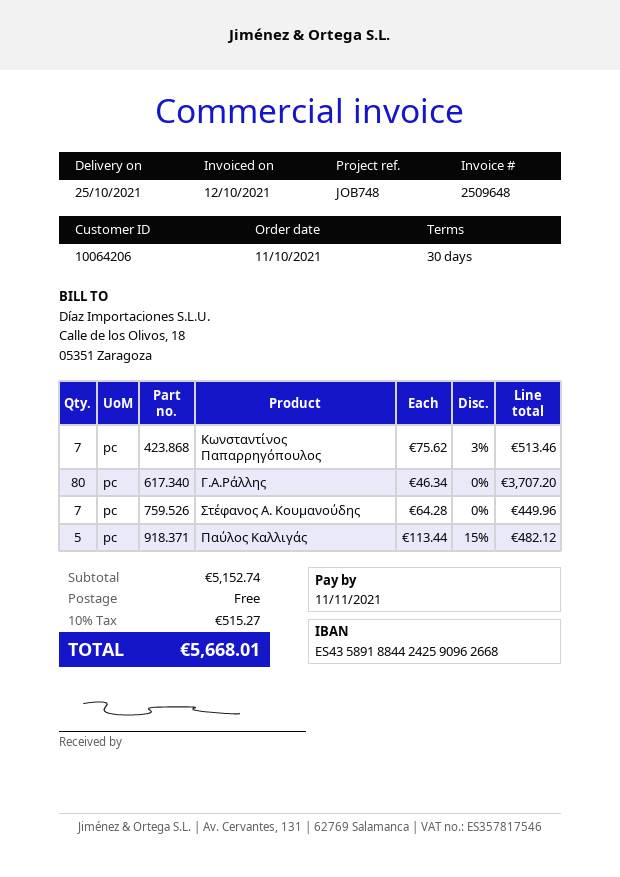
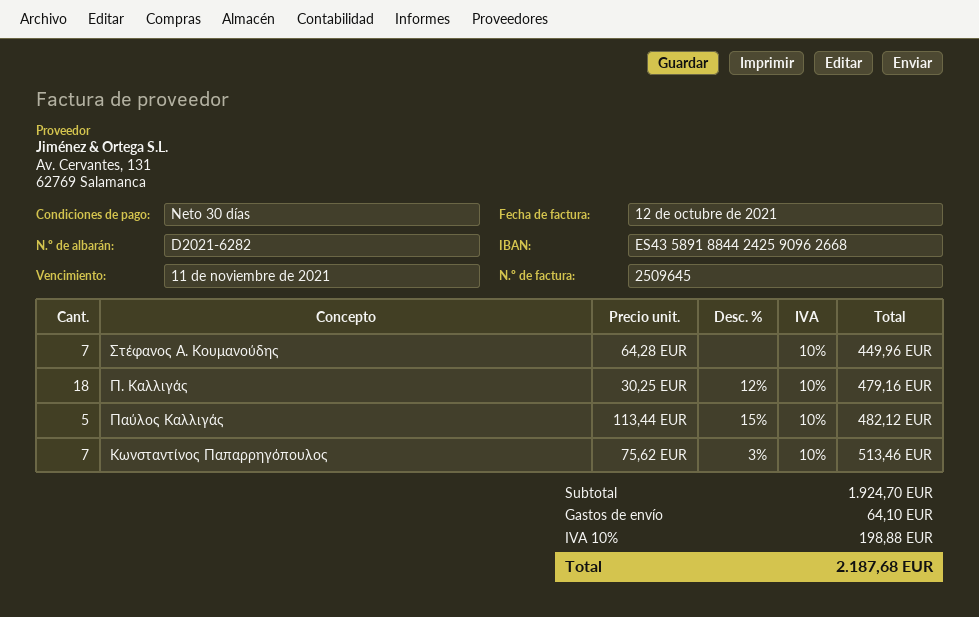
invoice number: 2509648 -> 2509645
Γ.Α.Ράλλης: 80 x 46.34 = 3707.20 -> none
Π. Καλλιγάς: none -> 18 x 30.25 - 12% = 479.16
subtotal: 5152.74 -> 1924.70
shipping: 0.00 -> 64.10
tax: 10% = 515.27 -> 10% = 198.88
total: 5668.01 -> 2187.68

